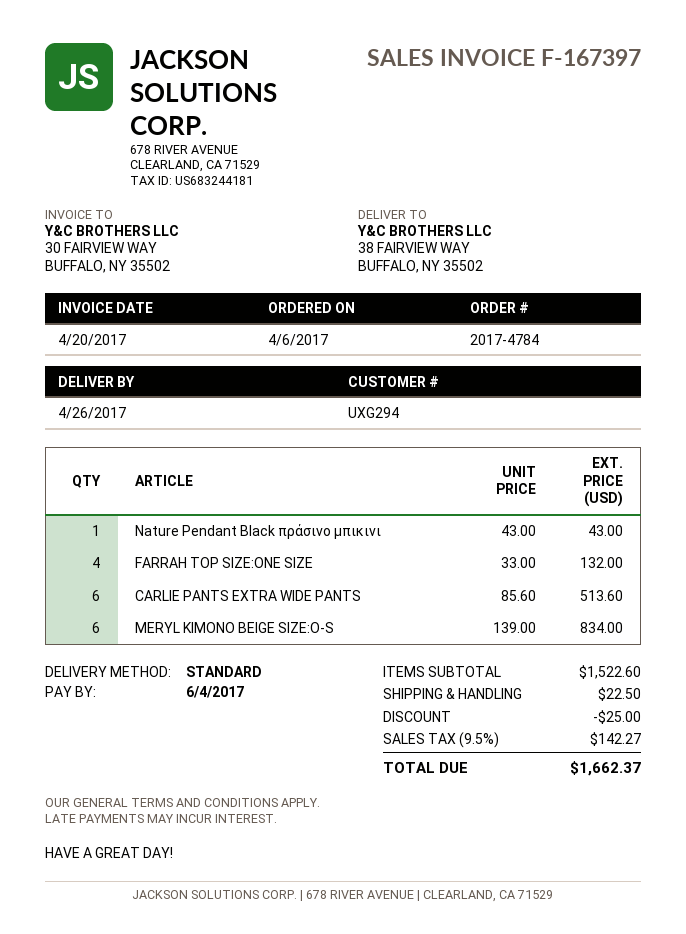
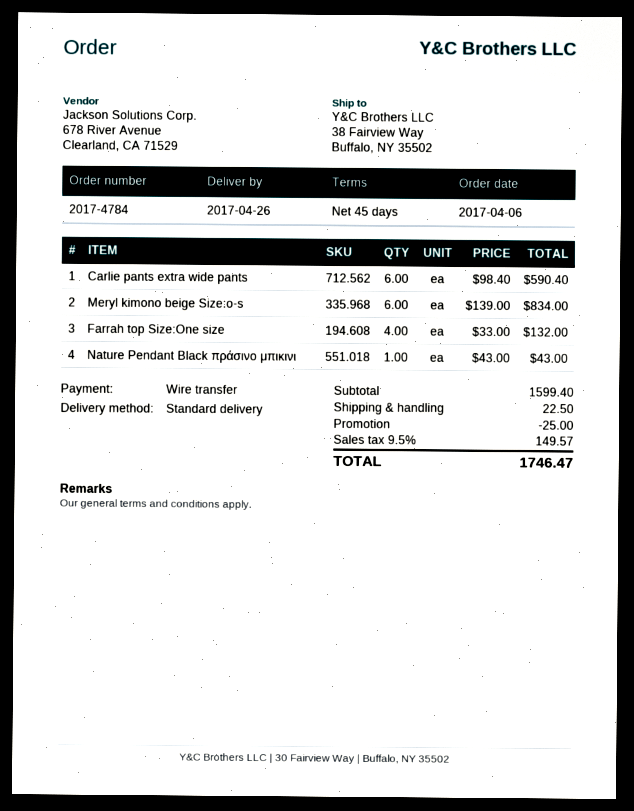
CARLIE PANTS EXTRA WIDE PANTS: 6 x 85.60 = 513.60 -> 6 x 98.40 = 590.40
subtotal: 1522.60 -> 1599.40
tax: 9.5% = 142.27 -> 9.5% = 149.57
total: 1662.37 -> 1746.47

